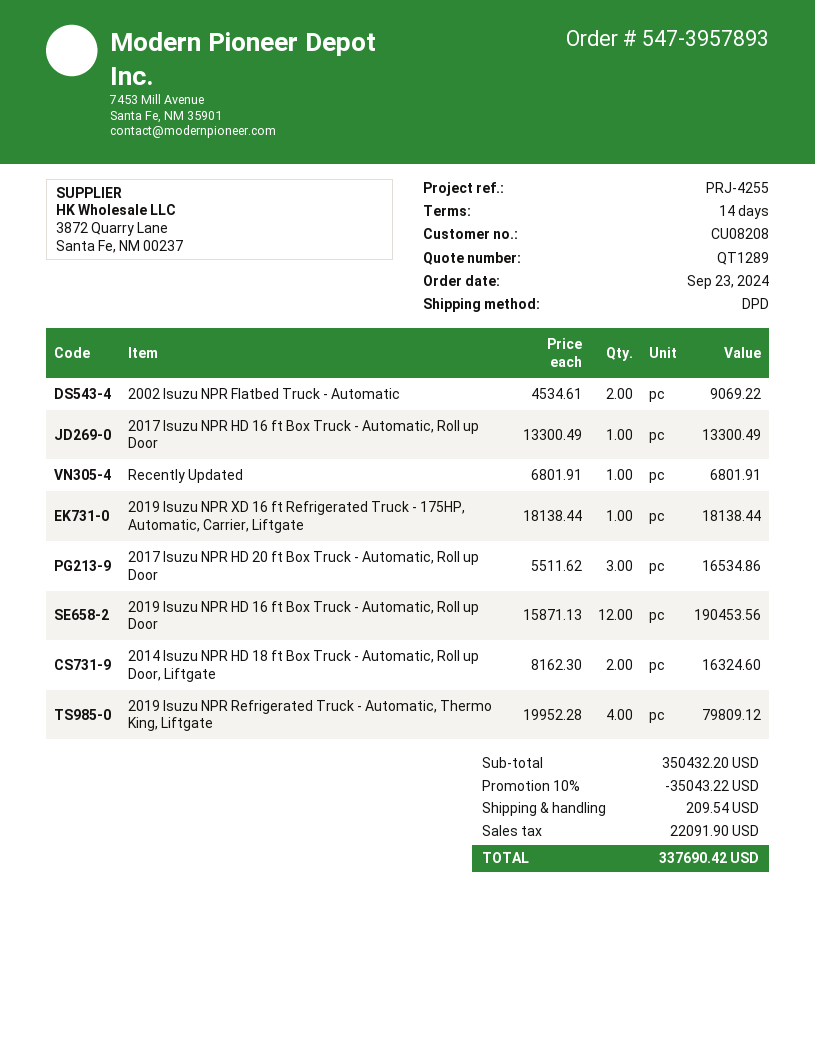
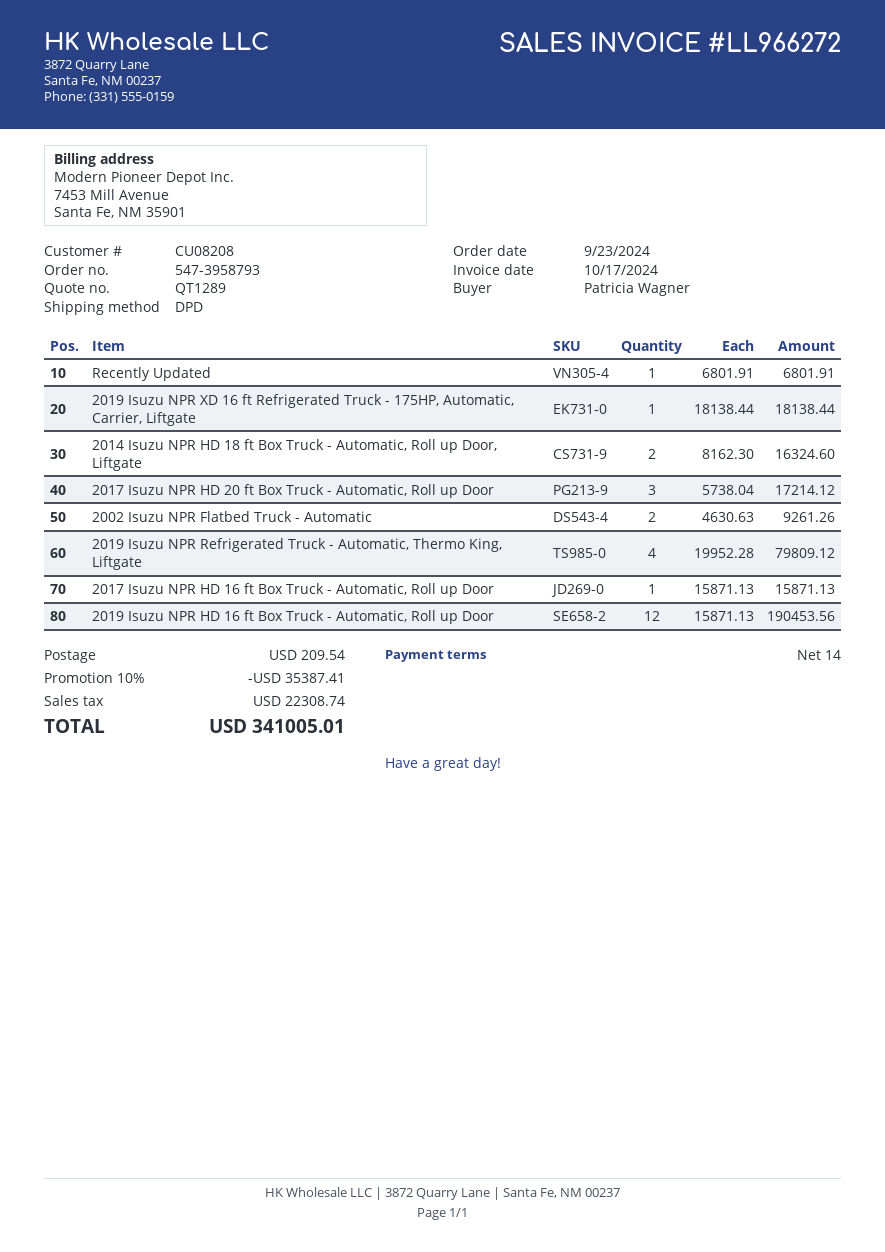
order number: 547-3957893 -> 547-3958793
2002 Isuzu NPR Flatbed Truck - Automatic: 2 x 4534.61 = 9069.22 -> 2 x 4630.63 = 9261.26
2017 Isuzu NPR HD 16 ft Box Truck - Automatic, Roll up Door: 1 x 13300.49 = 13300.49 -> 1 x 15871.13 = 15871.13
2017 Isuzu NPR HD 20 ft Box Truck - Automatic, Roll up Door: 3 x 5511.62 = 16534.86 -> 3 x 5738.04 = 17214.12
discount: 10% = 35043.22 -> 10% = 35387.41
tax: 22091.90 -> 22308.74
total: 337690.42 -> 341005.01

